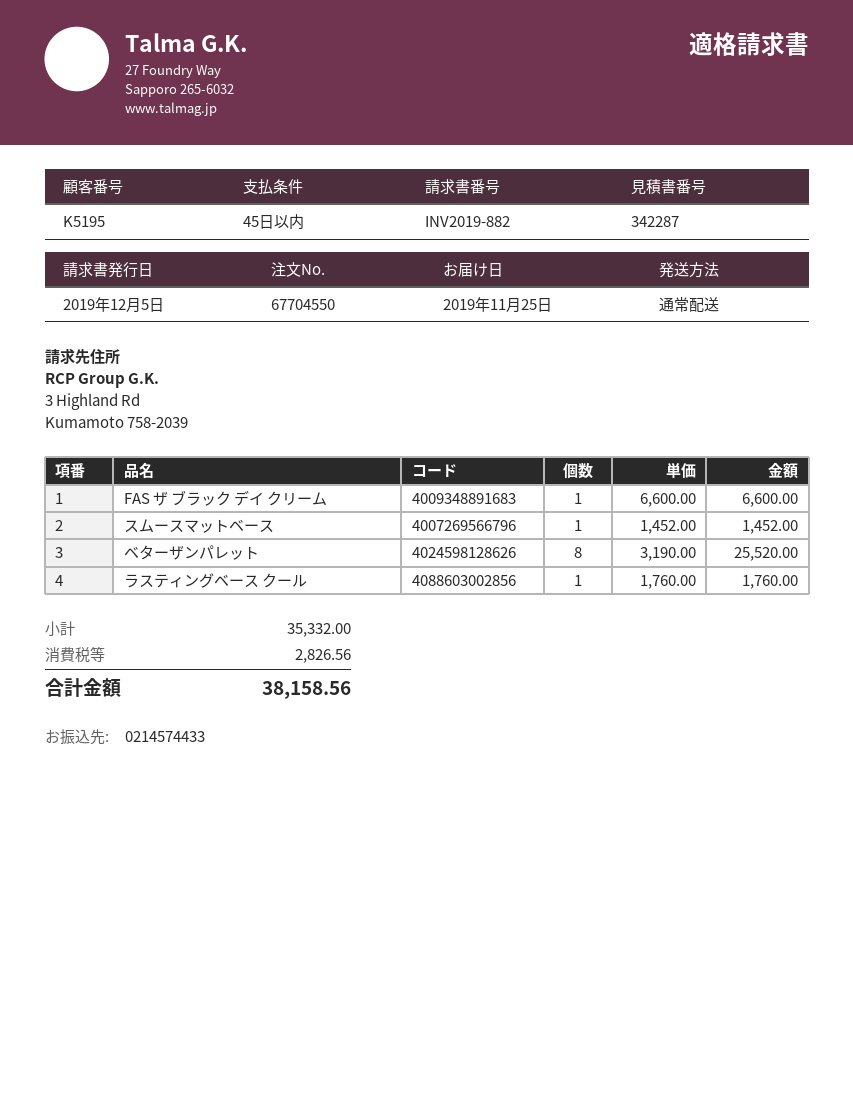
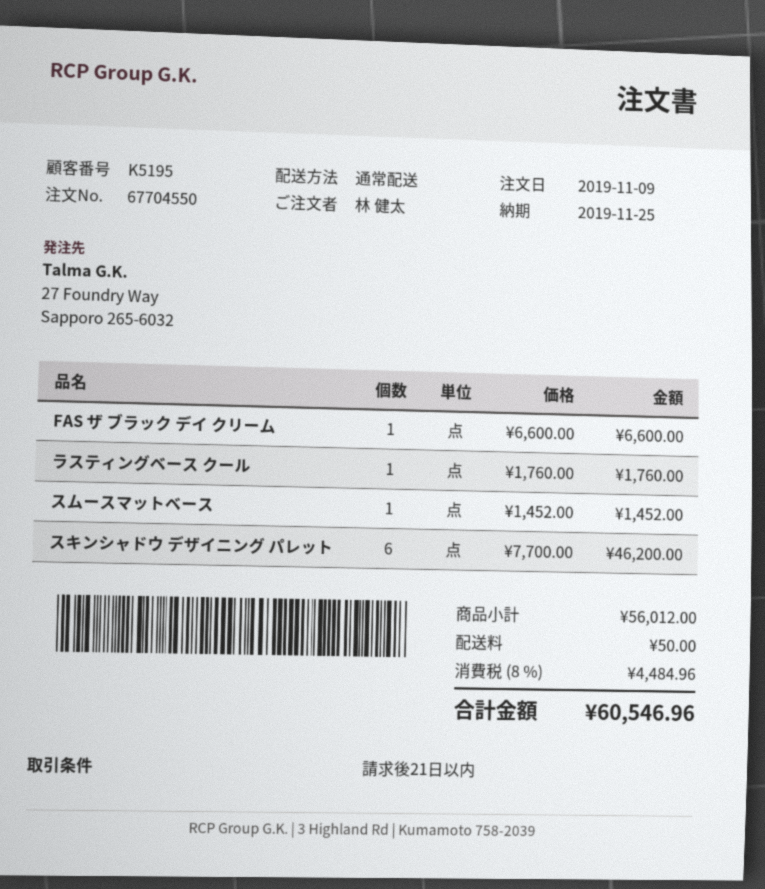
payment terms: 45 days -> 21 days
ベターザンパレット: 8 x 3190.00 = 25520.00 -> none
スキンシャドウ デザイニング パレット: none -> 6 x 7700.00 = 46200.00
subtotal: 35332.00 -> 56012.00
shipping: none -> 50.00
tax: 2826.56 -> 4484.96
total: 38158.56 -> 60546.96

